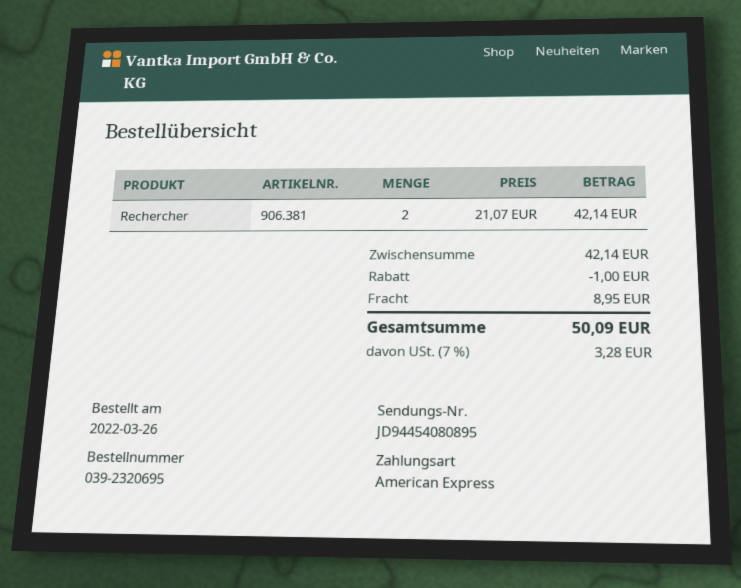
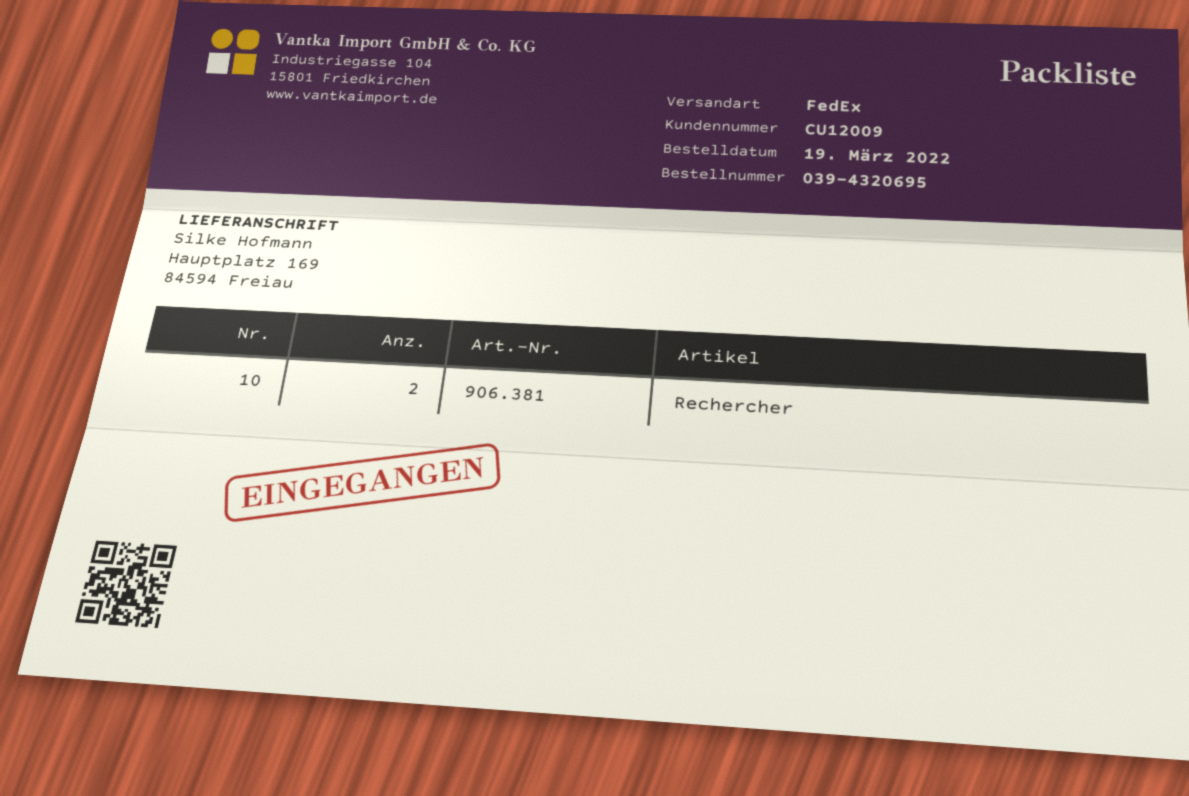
order number: 039-2320695 -> 039-4320695
order date: 2022-03-26 -> 2022-03-19

